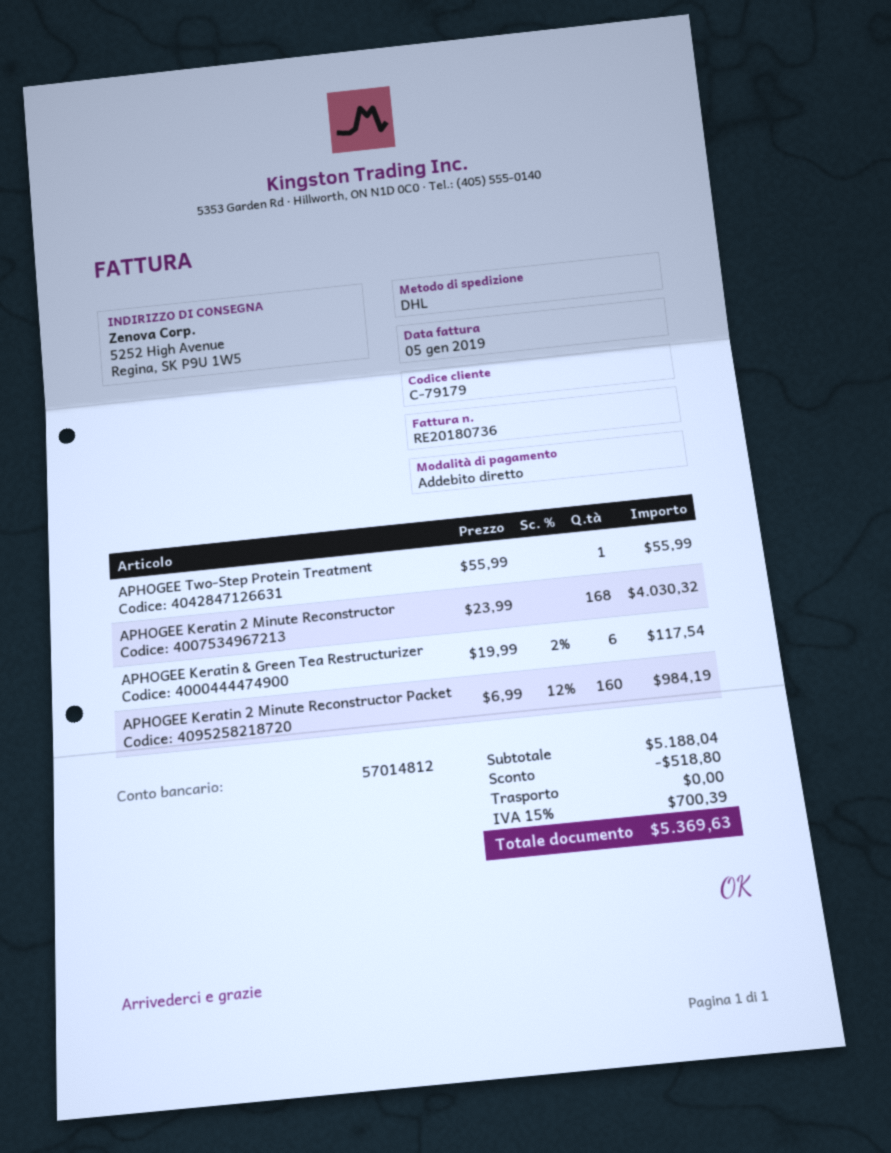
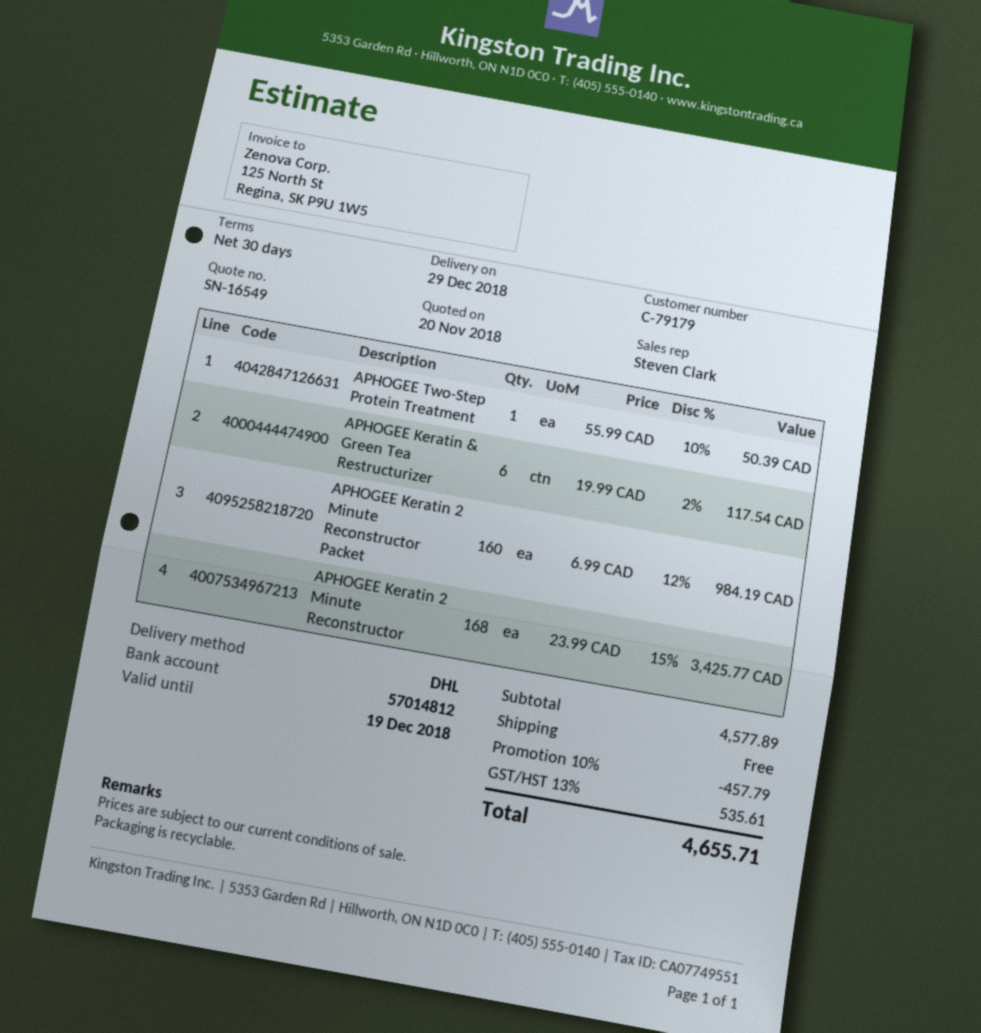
APHOGEE Two-Step Protein Treatment: 1 x 55.99 = 55.99 -> 1 x 55.99 - 10% = 50.39
APHOGEE Keratin 2 Minute Reconstructor: 168 x 23.99 = 4030.32 -> 168 x 23.99 - 15% = 3425.77
subtotal: 5188.04 -> 4577.89
discount: 518.80 -> 457.79
tax: 15% = 700.39 -> 13% = 535.61
total: 5369.63 -> 4655.71

